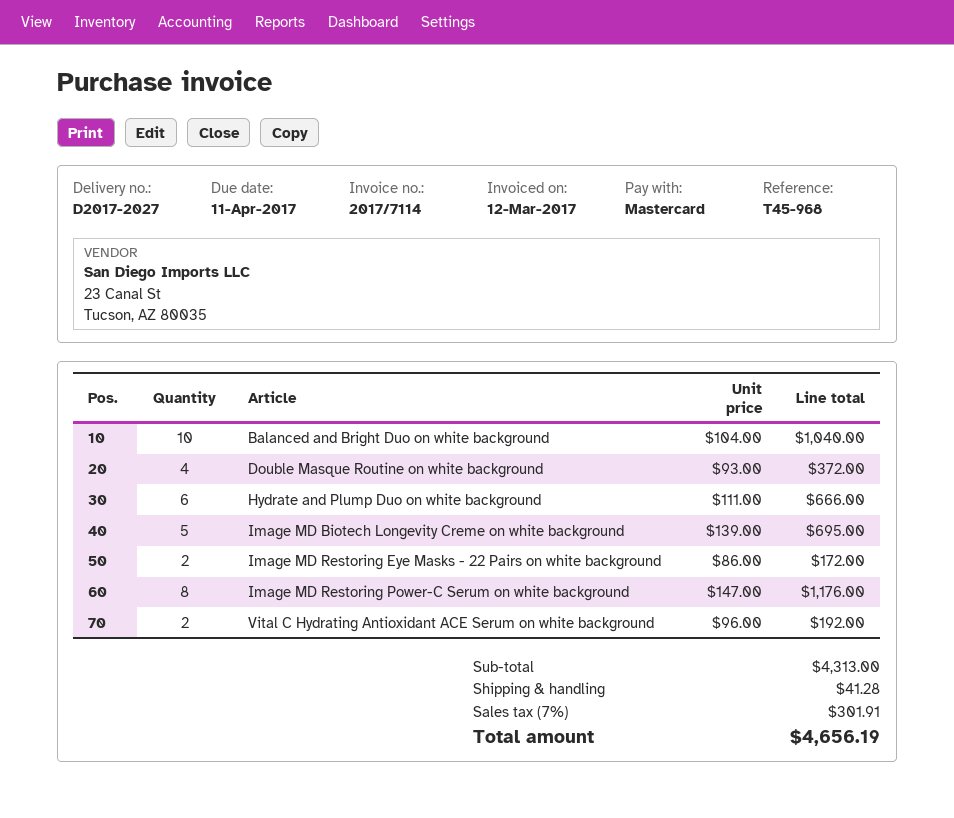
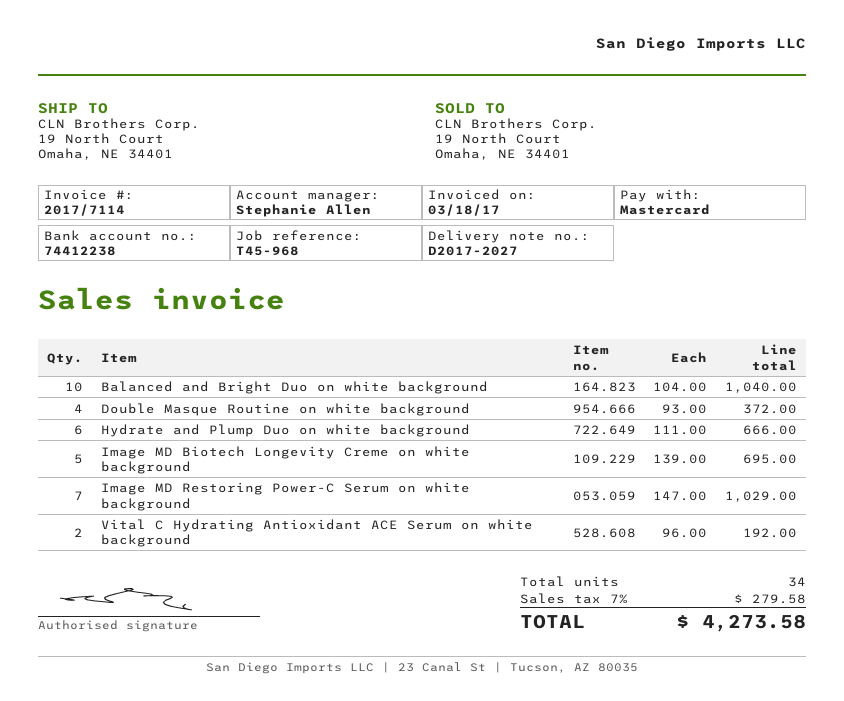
invoice date: 2017-03-12 -> 2017-03-18
Image MD Restoring Eye Masks - 22 Pairs on white background: 2 x 86.00 = 172.00 -> none
Image MD Restoring Power-C Serum on white background: 8 x 147.00 = 1176.00 -> 7 x 147.00 = 1029.00
shipping: 41.28 -> none
tax: 7% = 301.91 -> 7% = 279.58
total: 4656.19 -> 4273.58

